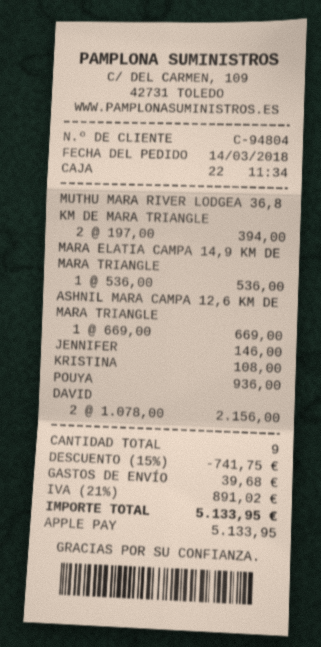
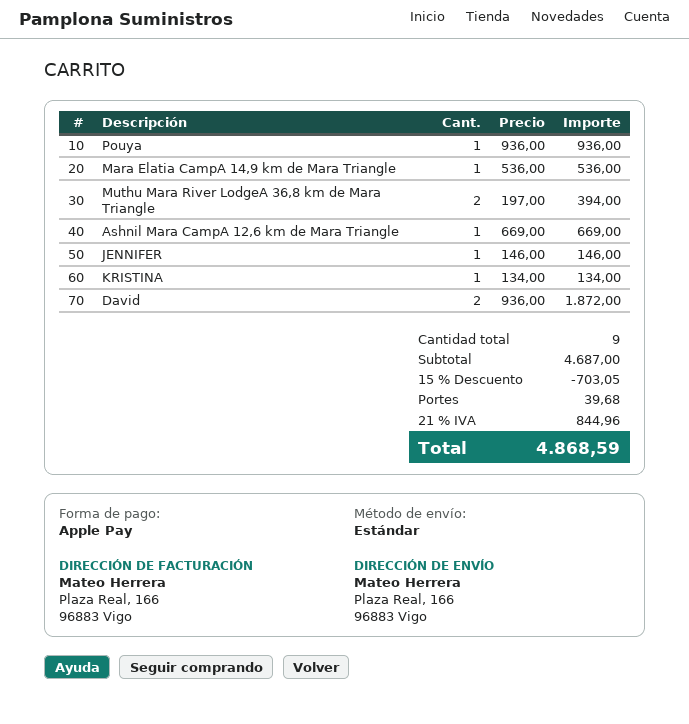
KRISTINA: 1 x 108.00 = 108.00 -> 1 x 134.00 = 134.00
DAVID: 2 x 1078.00 = 2156.00 -> 2 x 936.00 = 1872.00
discount: 15% = 741.75 -> 15% = 703.05
tax: 21% = 891.02 -> 21% = 844.96
total: 5133.95 -> 4868.59

